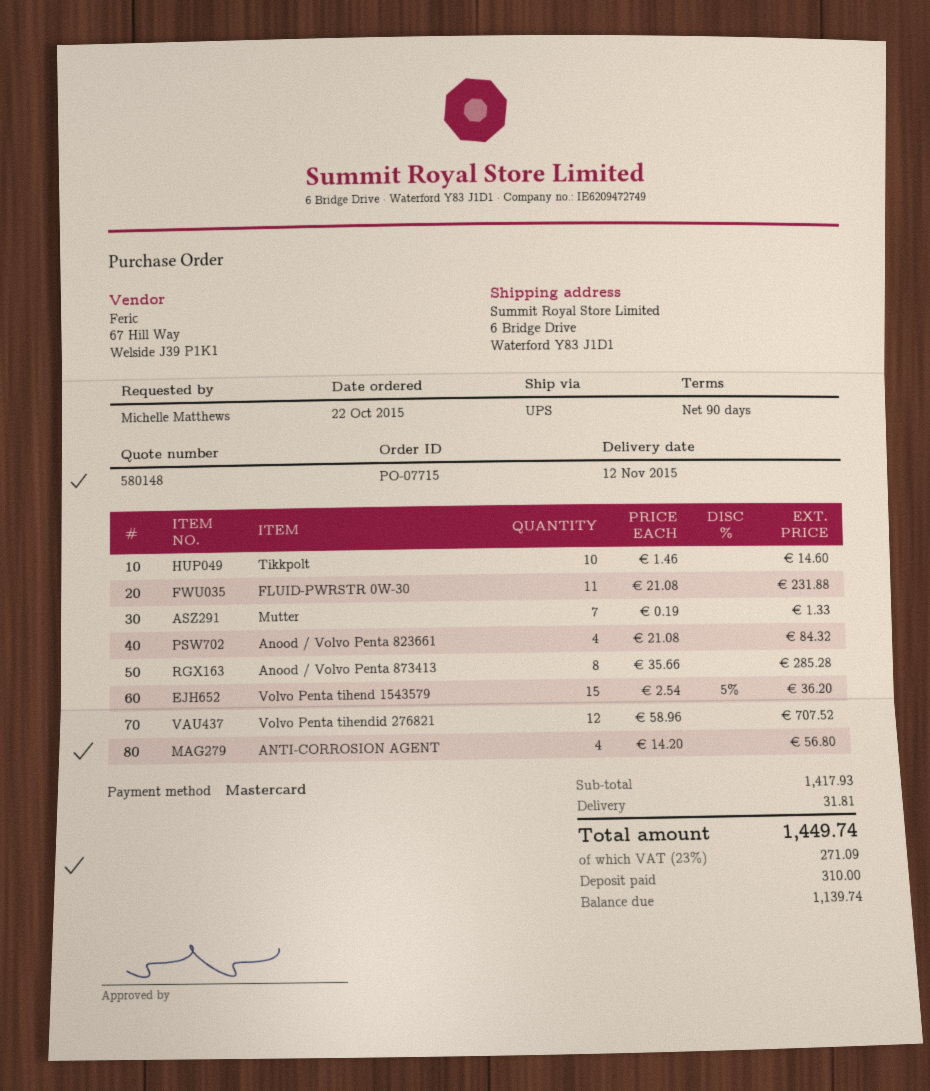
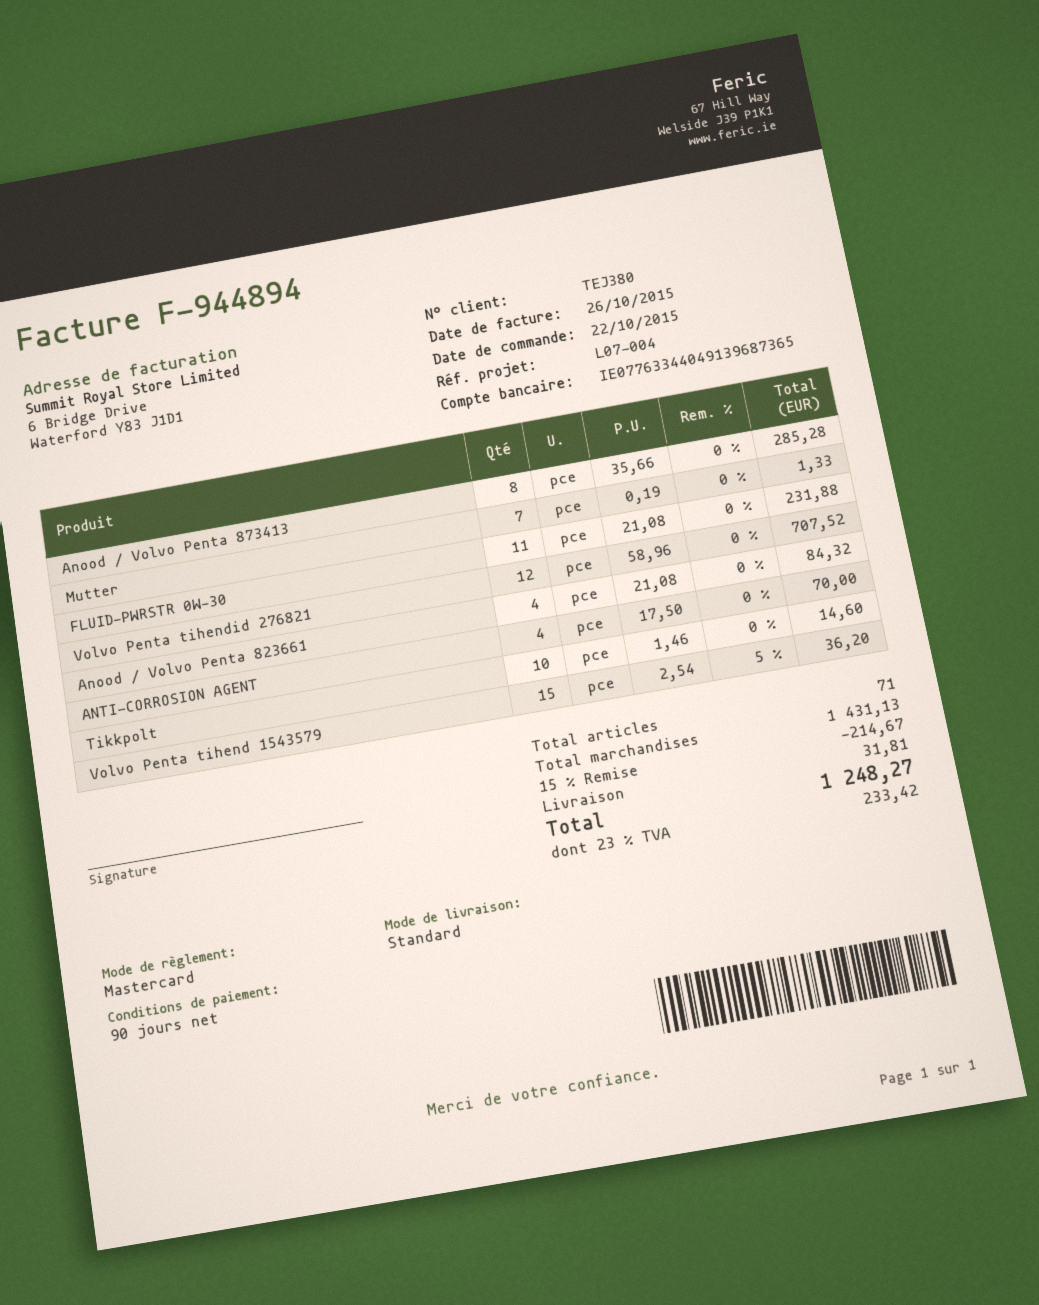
shipping method: UPS -> standard
ANTI-CORROSION AGENT: 4 x 14.20 = 56.80 -> 4 x 17.50 = 70.00
subtotal: 1417.93 -> 1431.13
discount: none -> 15% = 214.67
tax: 23% = 271.09 -> 23% = 233.42
total: 1449.74 -> 1248.27

